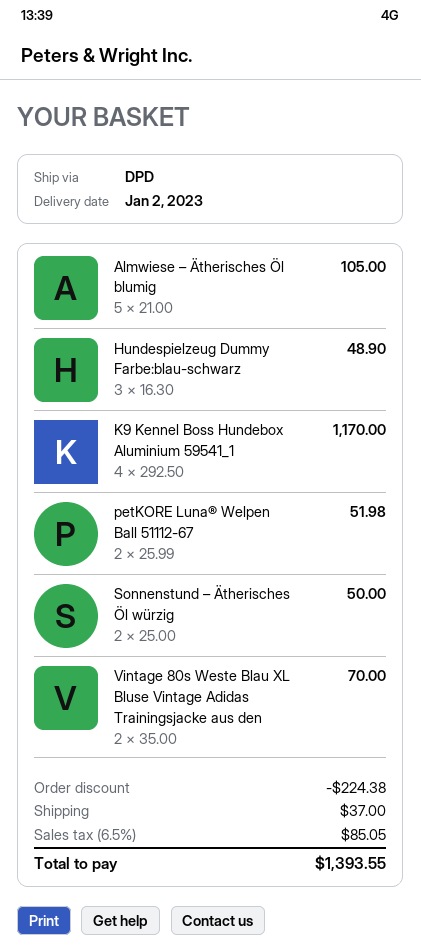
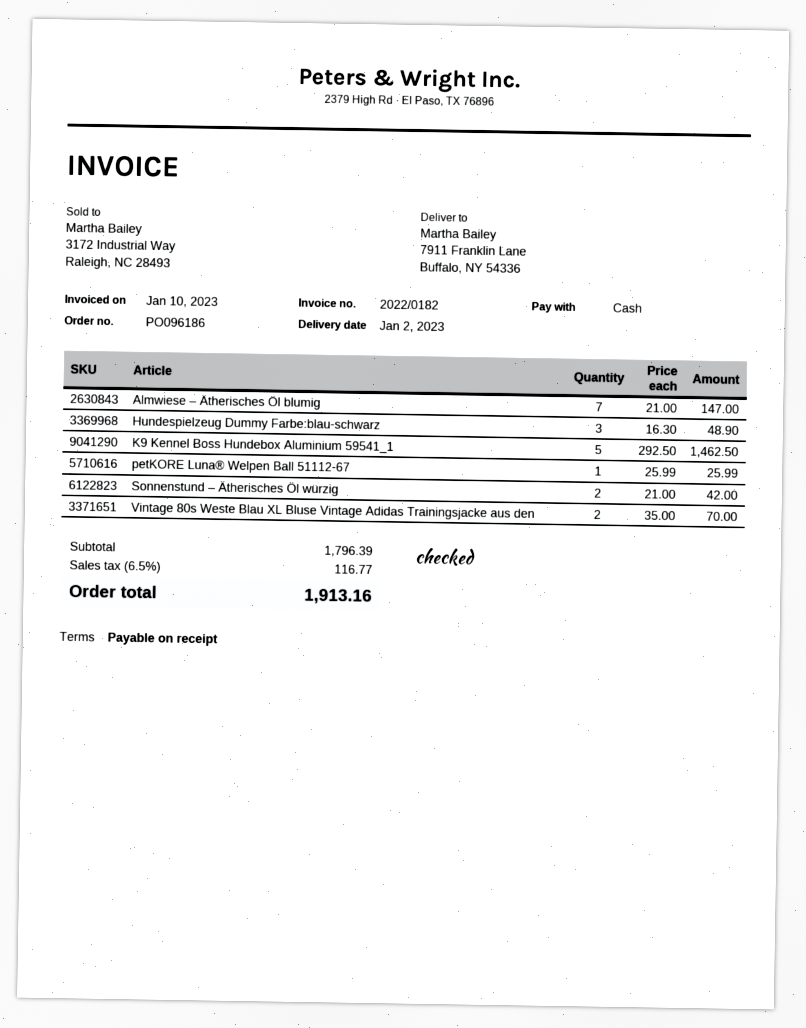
Almwiese – Ätherisches Öl blumig: 5 x 21.00 = 105.00 -> 7 x 21.00 = 147.00
K9 Kennel Boss Hundebox Aluminium 59541_1: 4 x 292.50 = 1170.00 -> 5 x 292.50 = 1462.50
petKORE Luna® Welpen Ball 51112-67: 2 x 25.99 = 51.98 -> 1 x 25.99 = 25.99
Sonnenstund – Ätherisches Öl würzig: 2 x 25.00 = 50.00 -> 2 x 21.00 = 42.00
discount: 224.38 -> none
shipping: 37.00 -> none
tax: 6.5% = 85.05 -> 6.5% = 116.77
total: 1393.55 -> 1913.16

